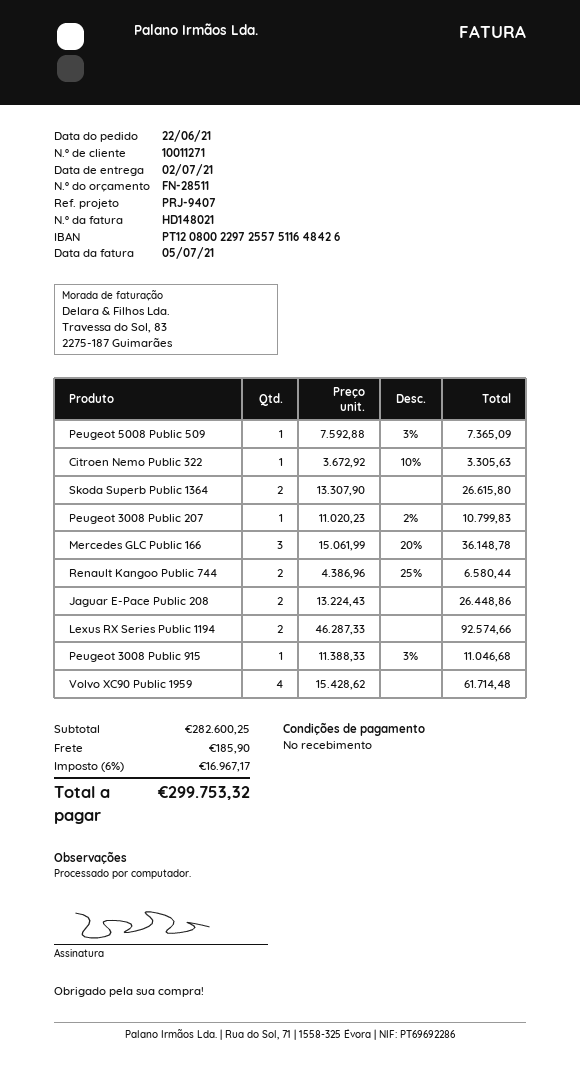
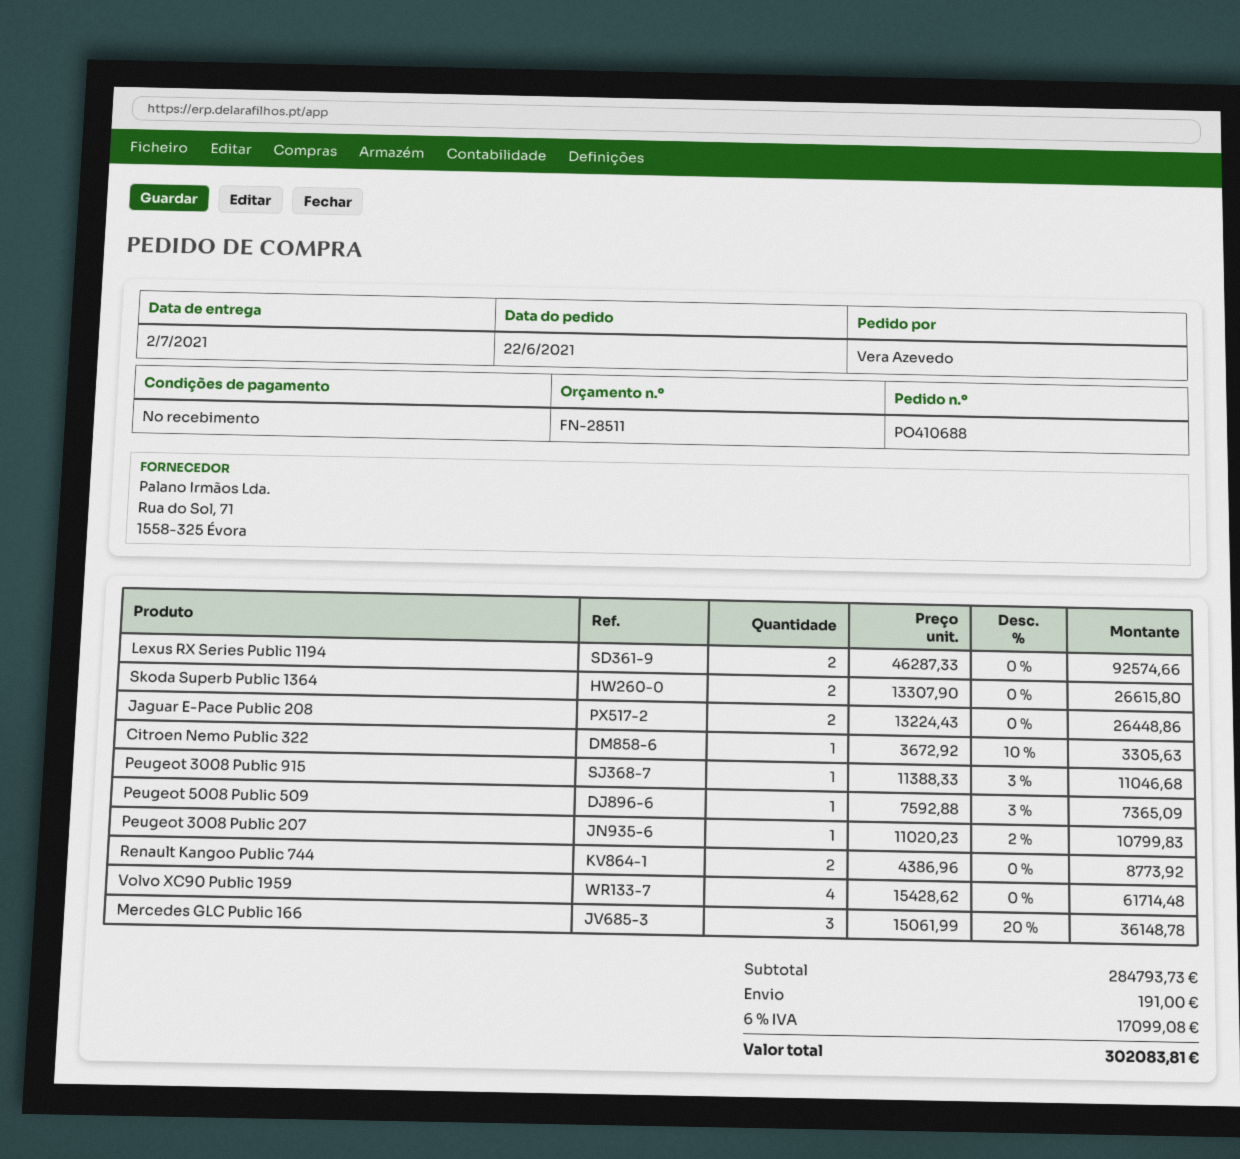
Renault Kangoo Public 744: 2 x 4386.96 - 25% = 6580.44 -> 2 x 4386.96 = 8773.92
subtotal: 282600.25 -> 284793.73
shipping: 185.90 -> 191.00
tax: 6% = 16967.17 -> 6% = 17099.08
total: 299753.32 -> 302083.81

